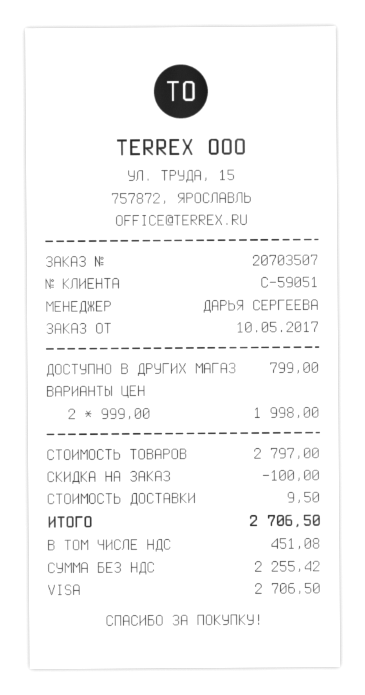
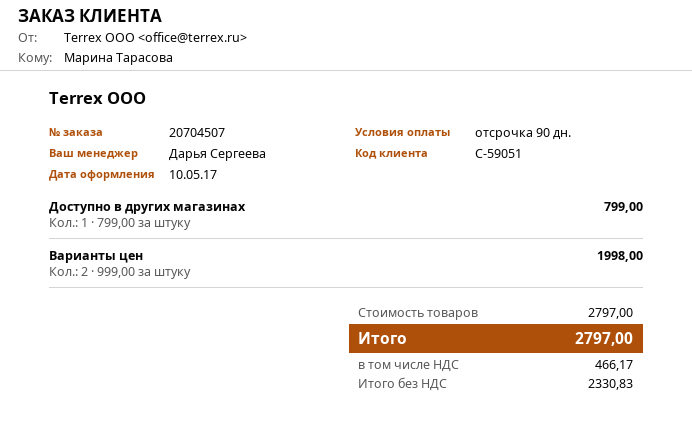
order number: 20703507 -> 20704507
discount: 100.00 -> none
shipping: 9.50 -> none
net: 2255.42 -> 2330.83
tax: 451.08 -> 466.17
total: 2706.50 -> 2797.00

